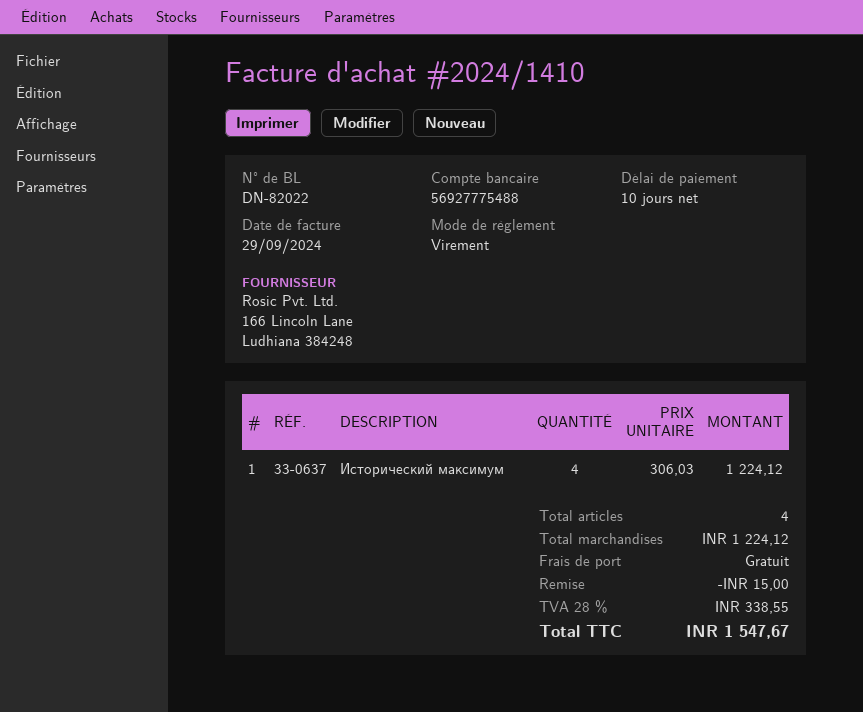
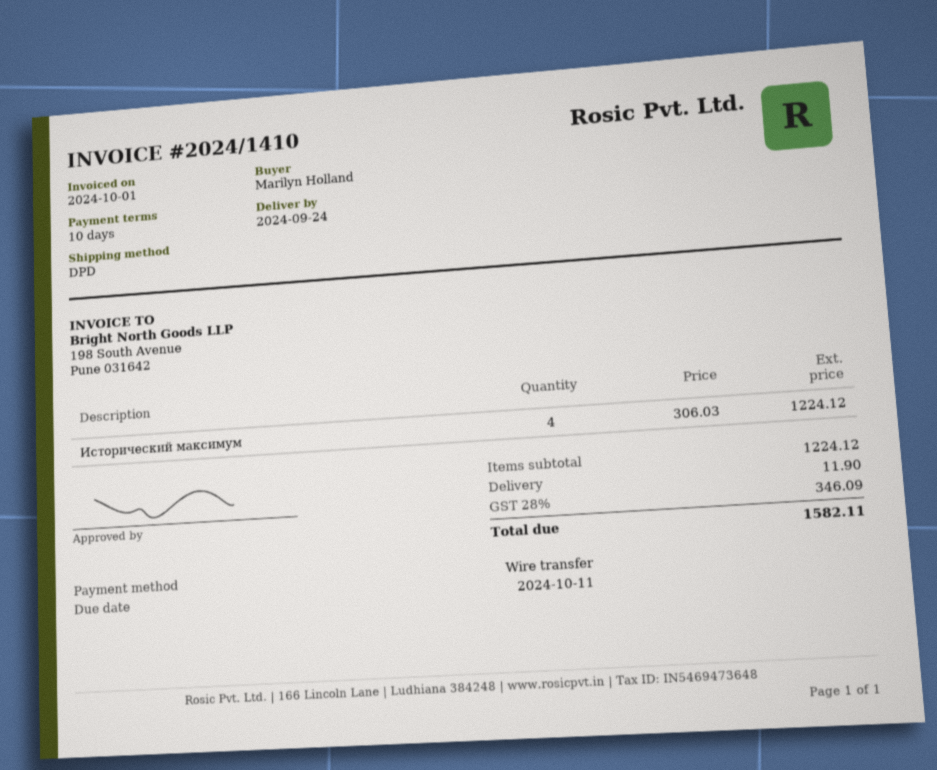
invoice date: 2024-09-29 -> 2024-10-01
discount: 15.00 -> none
shipping: 0.00 -> 11.90
tax: 28% = 338.55 -> 28% = 346.09
total: 1547.67 -> 1582.11

